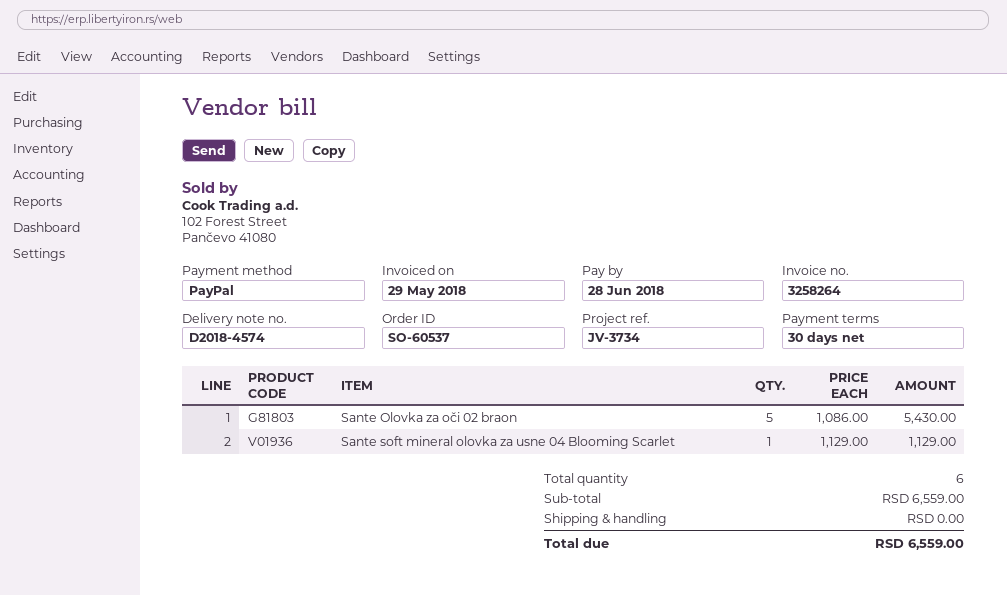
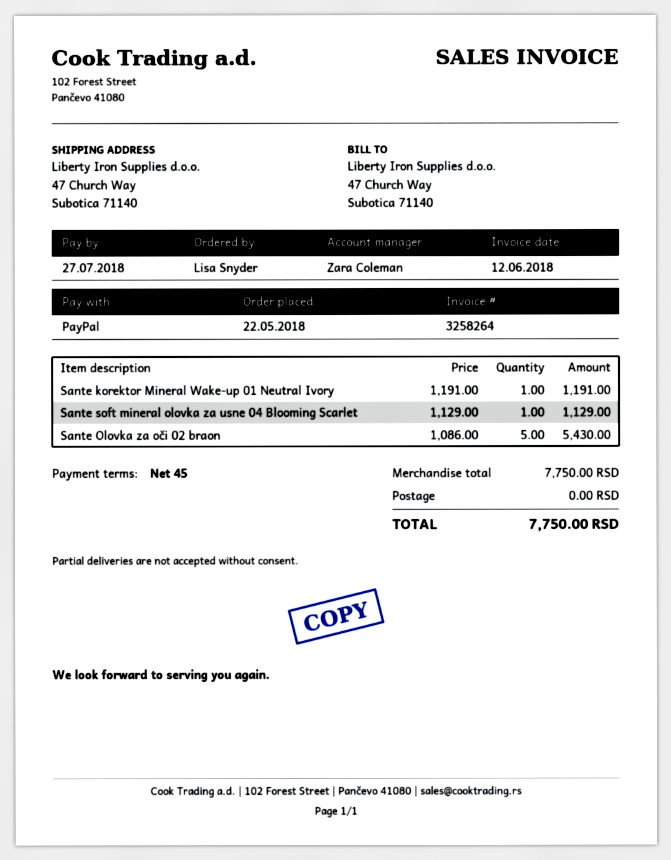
invoice date: 2018-05-29 -> 2018-06-12
payment terms: 30 days -> 45 days
due date: 2018-06-28 -> 2018-07-27
Sante korektor Mineral Wake-up 01 Neutral Ivory: none -> 1 x 1191.00 = 1191.00
subtotal: 6559.00 -> 7750.00
total: 6559.00 -> 7750.00

